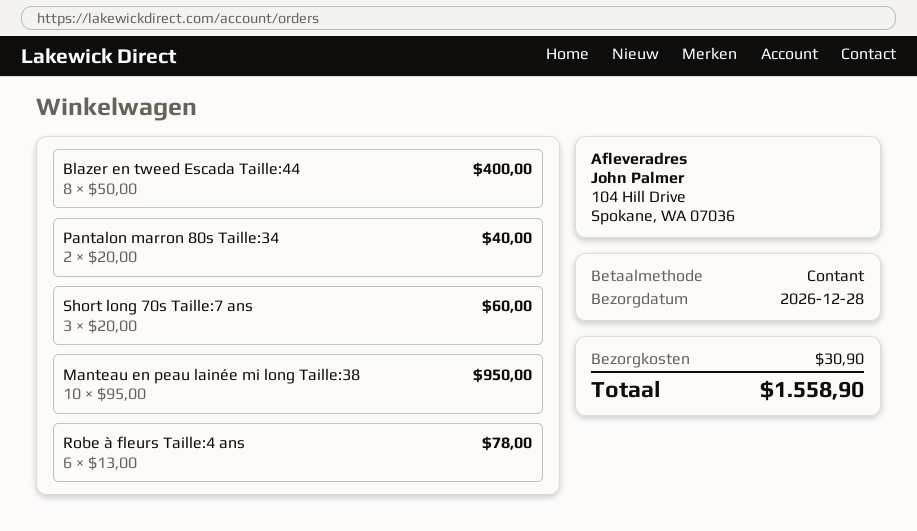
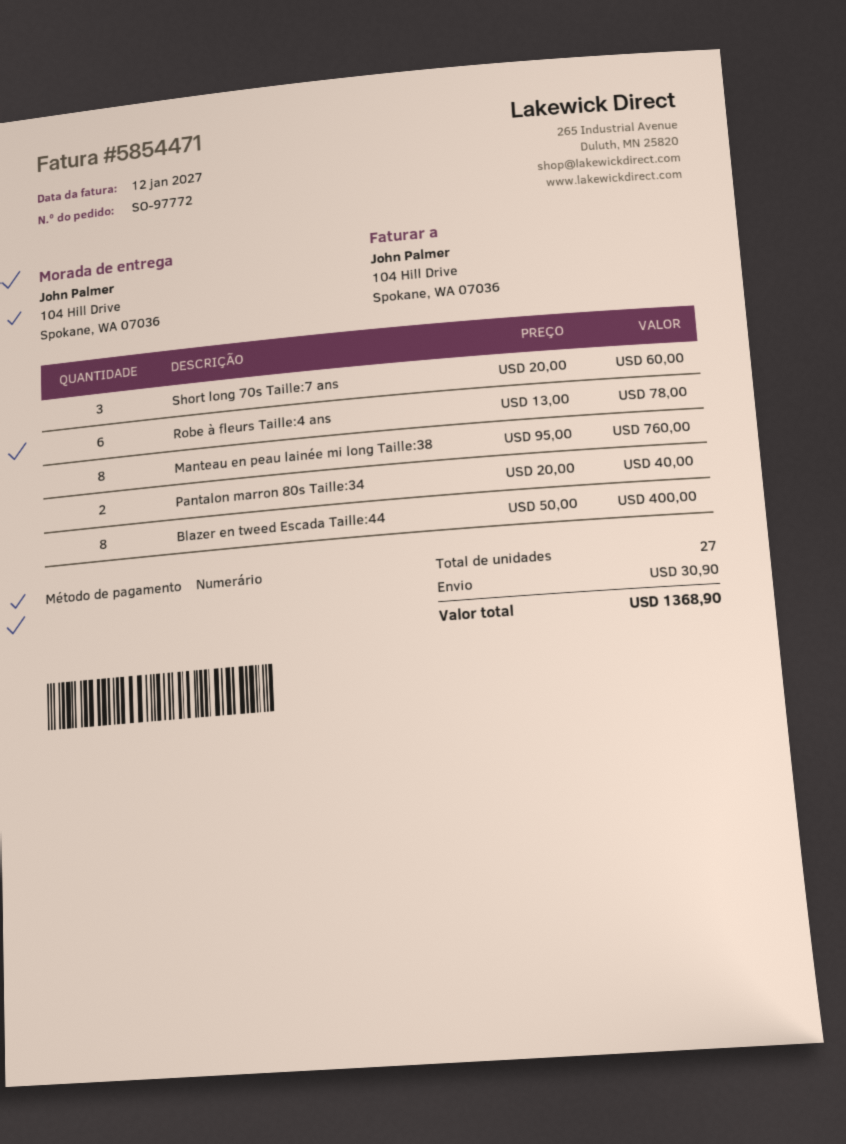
Manteau en peau lainée mi long Taille:38: 10 x 95.00 = 950.00 -> 8 x 95.00 = 760.00
total: 1558.90 -> 1368.90

